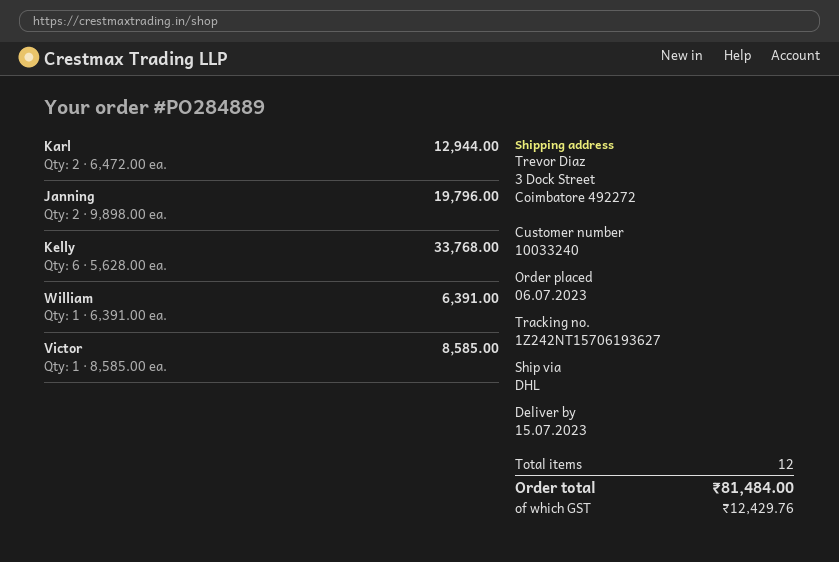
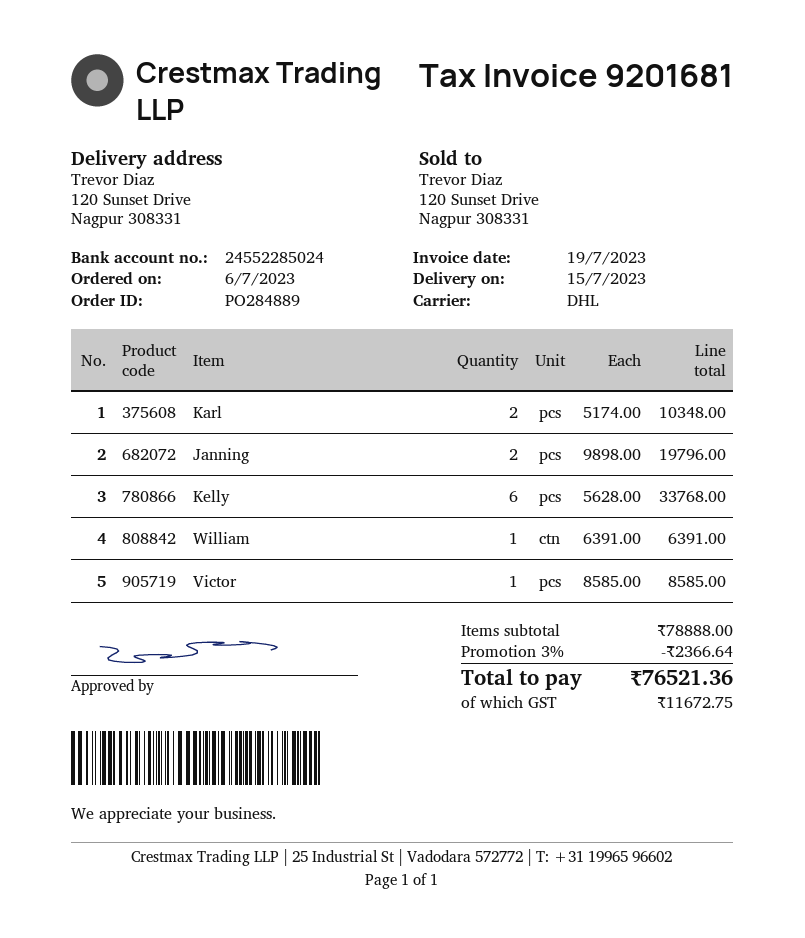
ship to: 3 Dock Street, Coimbatore 492272 -> 120 Sunset Drive, Nagpur 308331
Karl: 2 x 6472.00 = 12944.00 -> 2 x 5174.00 = 10348.00
discount: none -> 3% = 2366.64
tax: 12429.76 -> 11672.75
total: 81484.00 -> 76521.36

